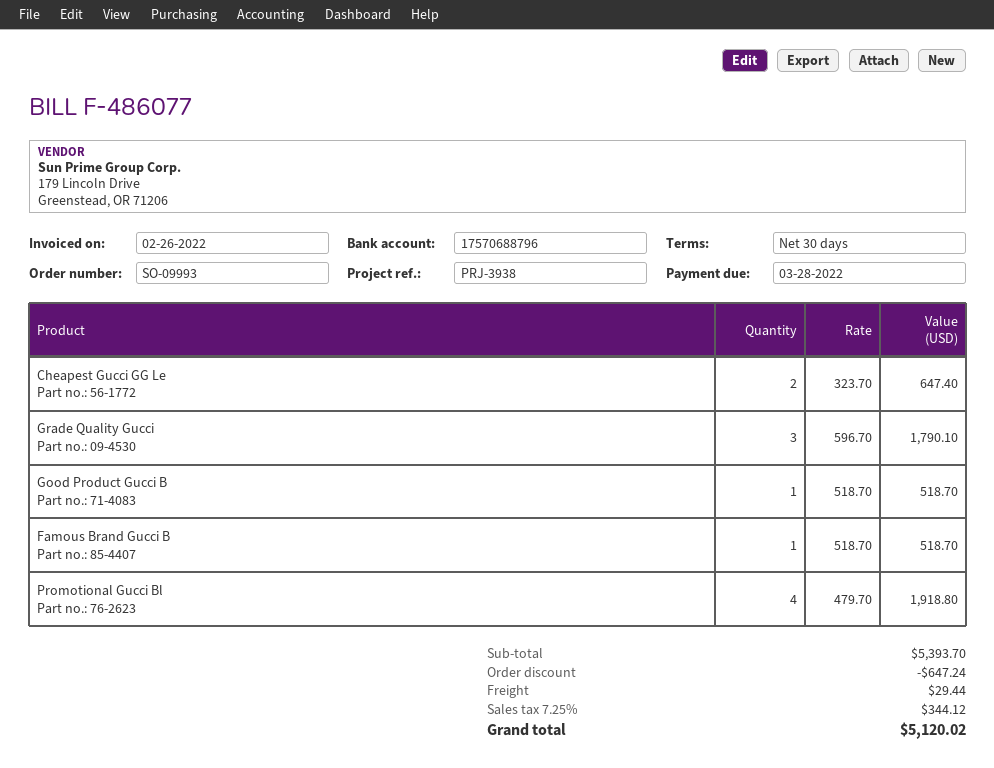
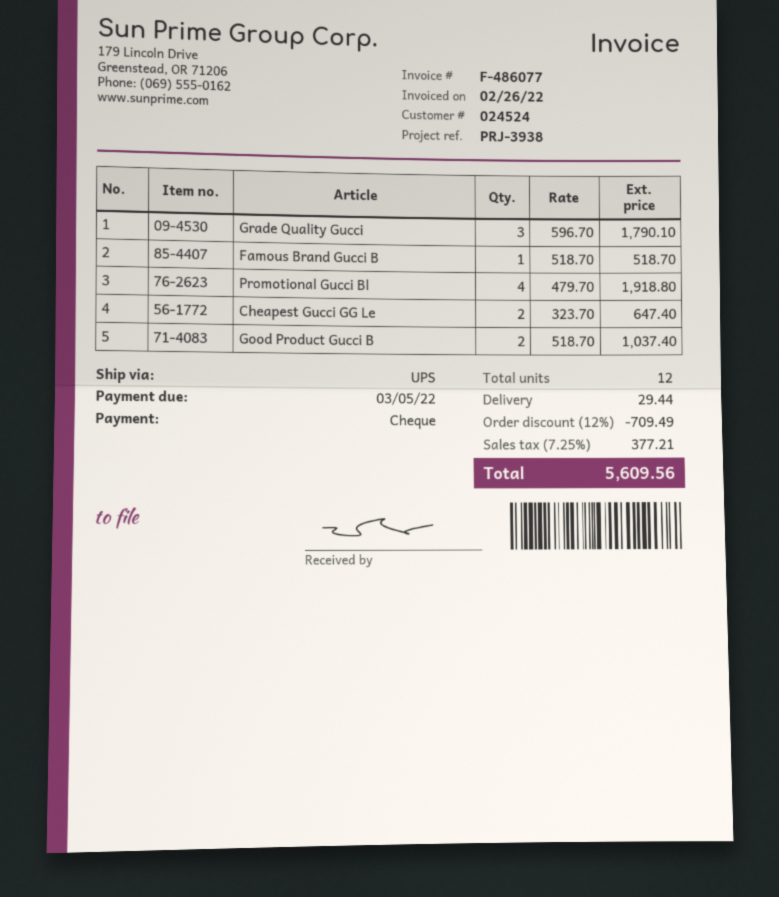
due date: 2022-03-28 -> 2022-03-05
Good Product Gucci B: 1 x 518.70 = 518.70 -> 2 x 518.70 = 1037.40
discount: 647.24 -> 709.49
tax: 7.25% = 344.12 -> 7.25% = 377.21
total: 5120.02 -> 5609.56

